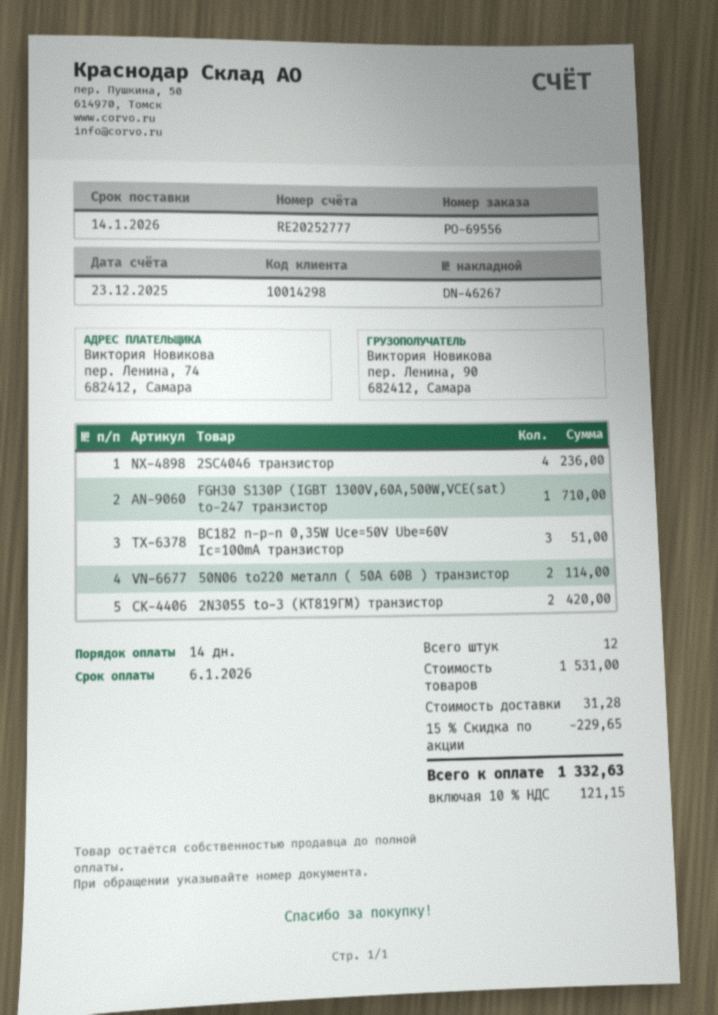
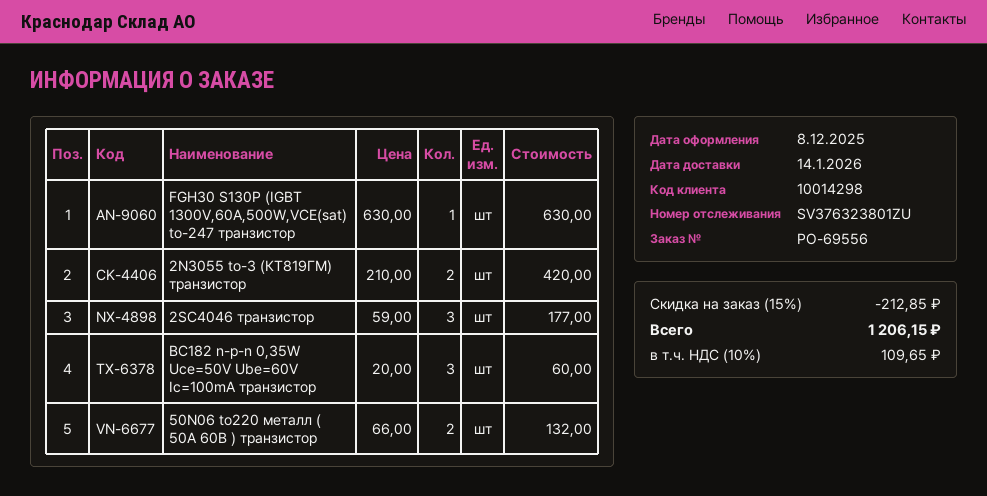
2SC4046 транзистор: 4 for 236.00 -> 3 for 177.00
FGH30 S130P (IGBT 1300V,60A,500W,VCE(sat) to-247 транзистор: 1 for 710.00 -> 1 for 630.00
BC182 n-p-n 0,35W Uce=50V Ube=60V Ic=100mA транзистор: 3 for 51.00 -> 3 for 60.00
50N06 to220 металл ( 50A 60B ) транзистор: 2 for 114.00 -> 2 for 132.00
discount: 15% = 229.65 -> 15% = 212.85
shipping: 31.28 -> none
tax: 10% = 121.15 -> 10% = 109.65
total: 1332.63 -> 1206.15

